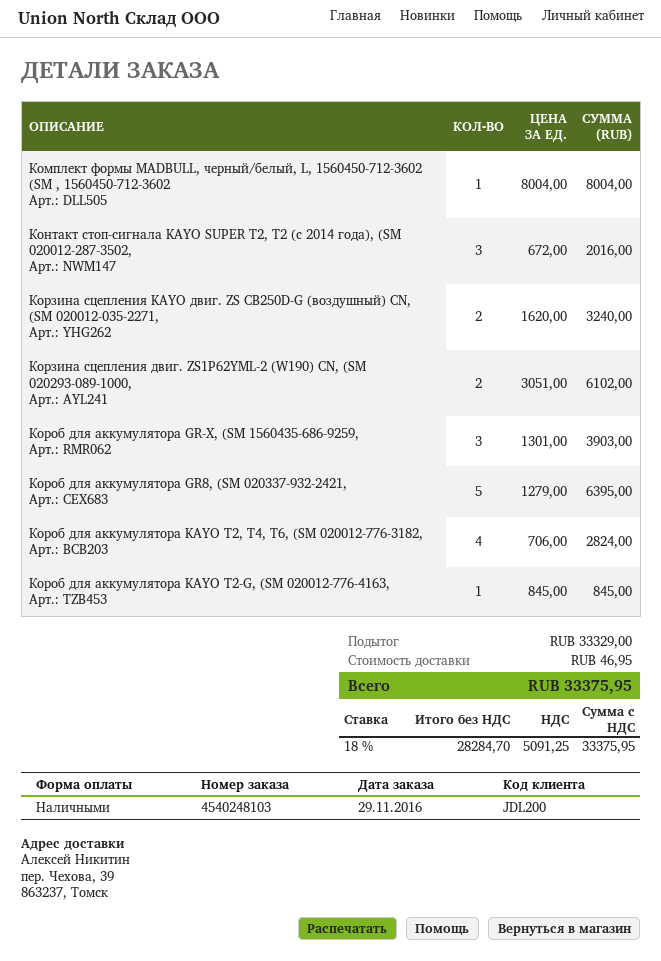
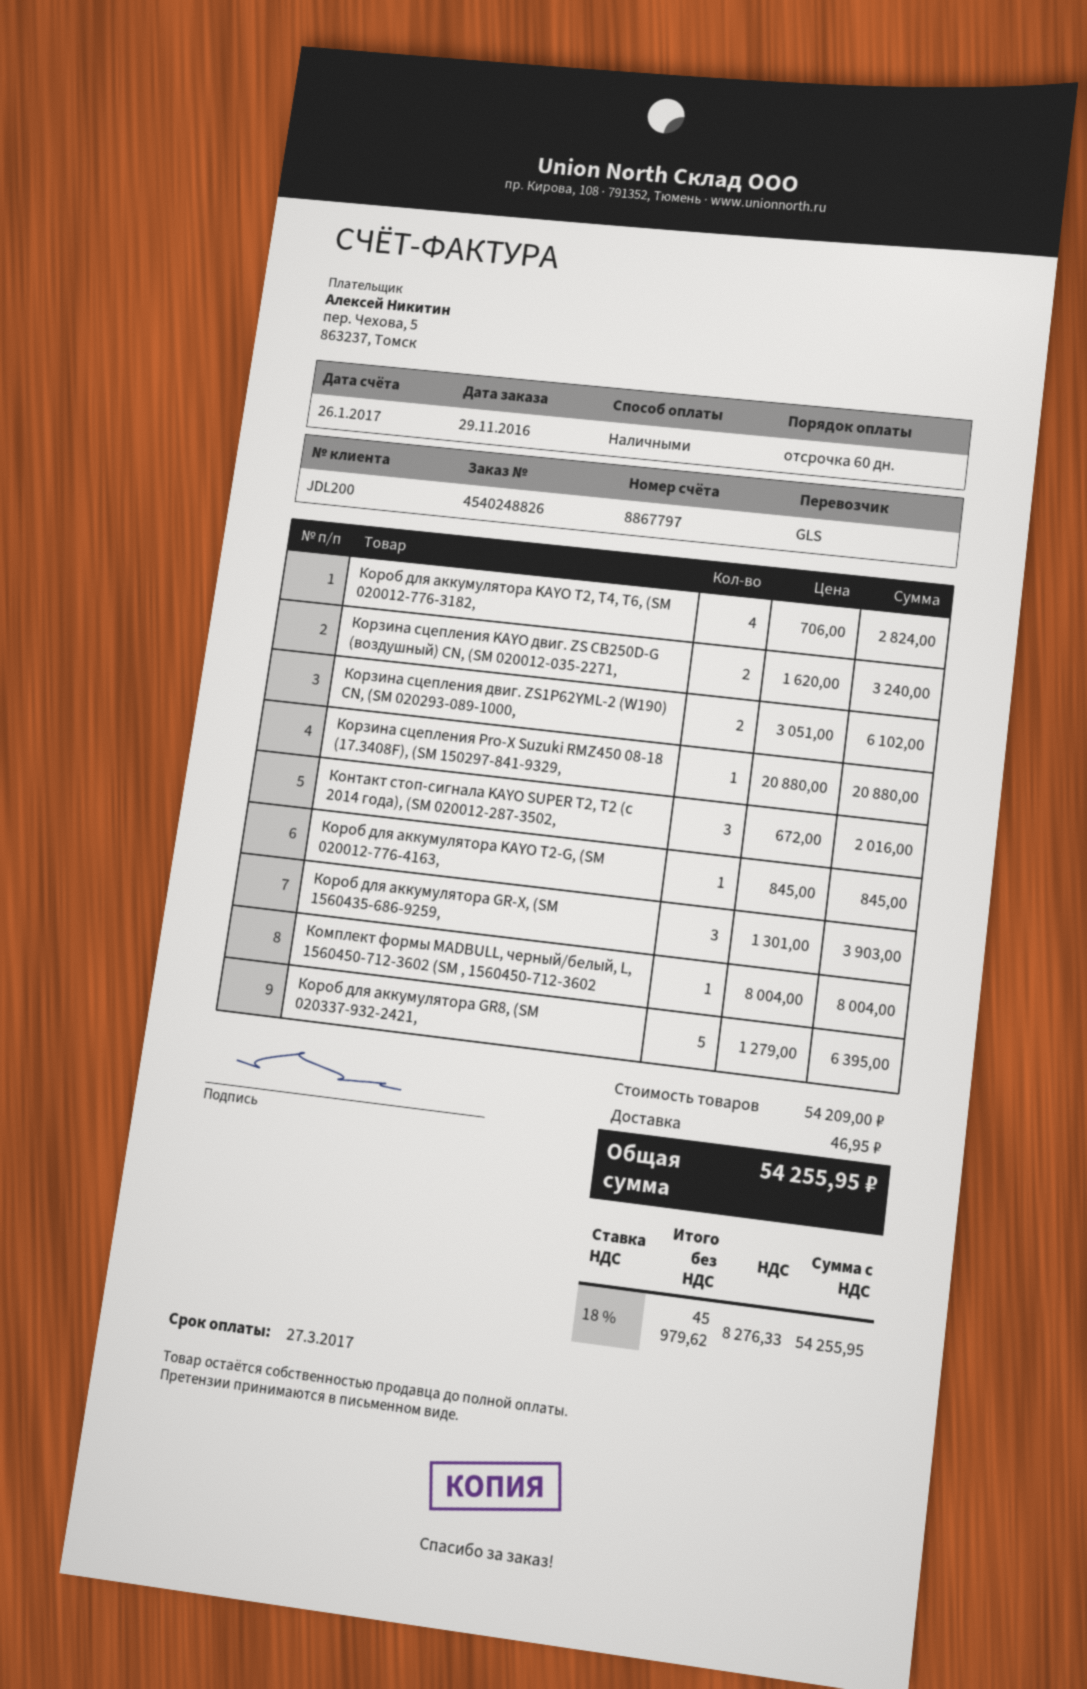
order number: 4540248103 -> 4540248826
Корзина сцепления Pro-X Suzuki RMZ450 08-18 (17.3408F), (SM 150297-841-9329,: none -> 1 x 20880.00 = 20880.00
subtotal: 33329.00 -> 54209.00
net: 28284.70 -> 45979.62
tax: 18% = 5091.25 -> 18% = 8276.33
total: 33375.95 -> 54255.95

